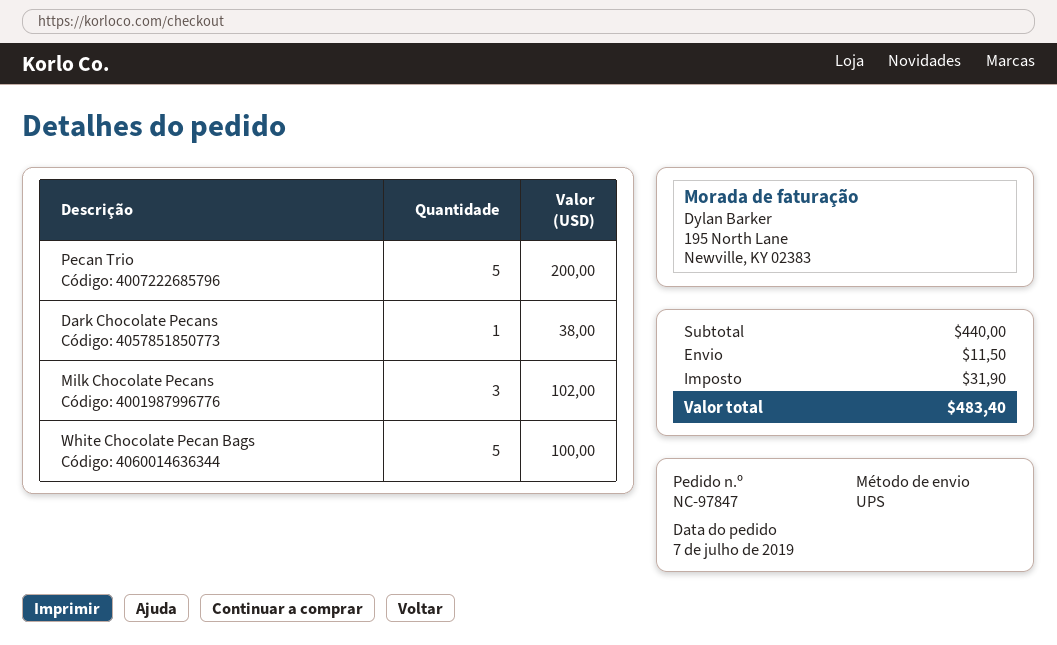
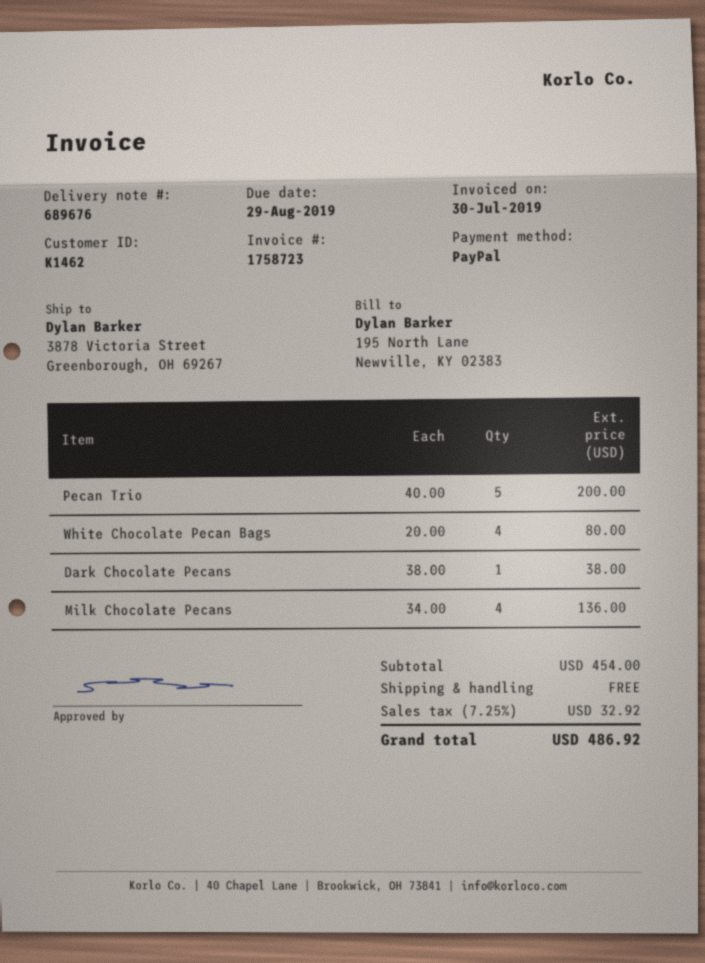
Milk Chocolate Pecans: 3 for 102.00 -> 4 for 136.00
White Chocolate Pecan Bags: 5 for 100.00 -> 4 for 80.00
subtotal: 440.00 -> 454.00
shipping: 11.50 -> 0.00
tax: 31.90 -> 32.92
total: 483.40 -> 486.92

